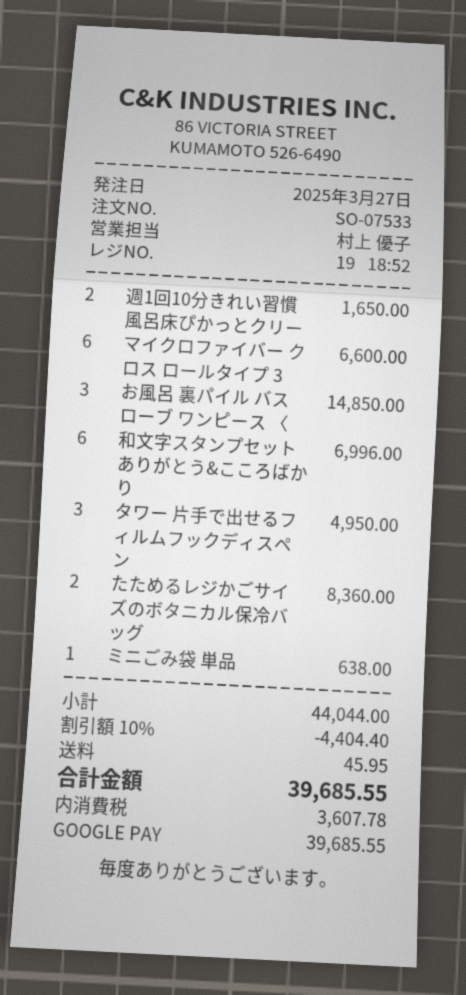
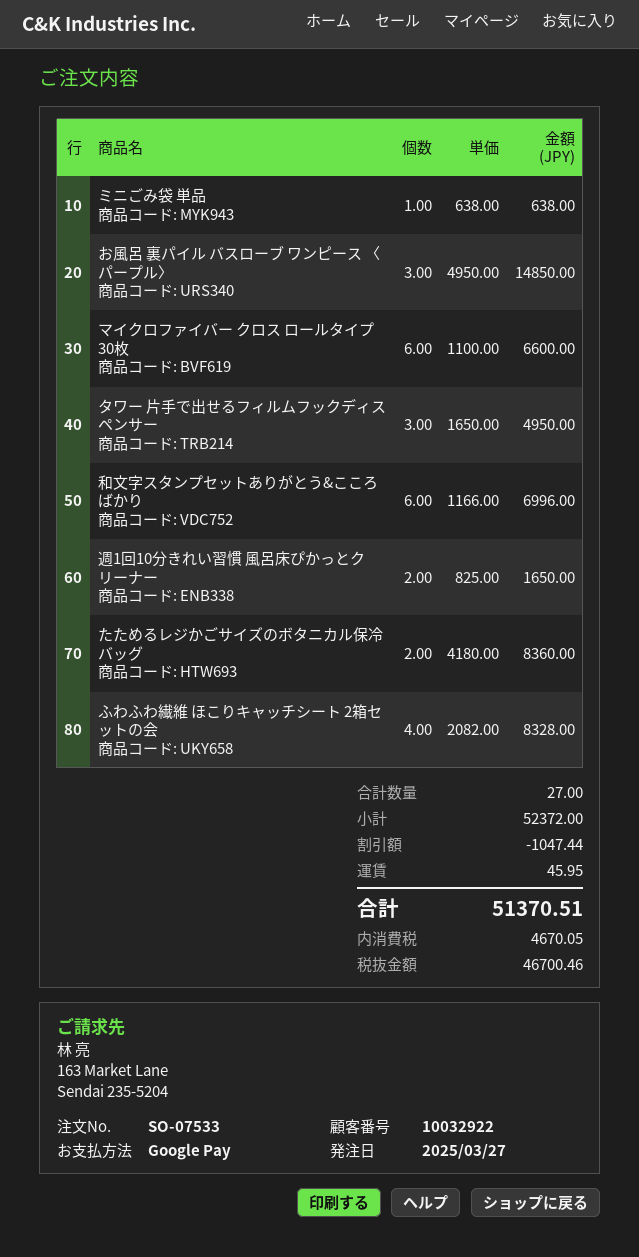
ふわふわ繊維 ほこりキャッチシート 2箱セットの会: none -> 4 for 8328.00
subtotal: 44044.00 -> 52372.00
discount: 4404.40 -> 1047.44
tax: 3607.78 -> 4670.05
total: 39685.55 -> 51370.51

